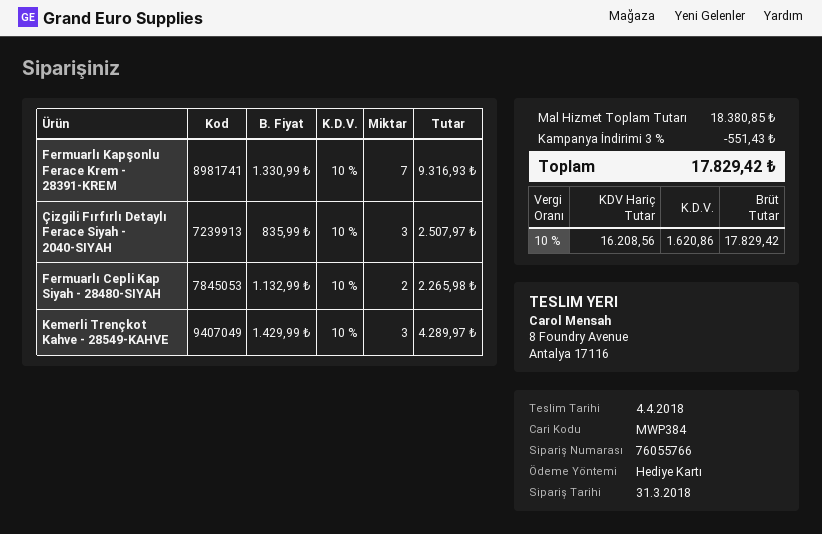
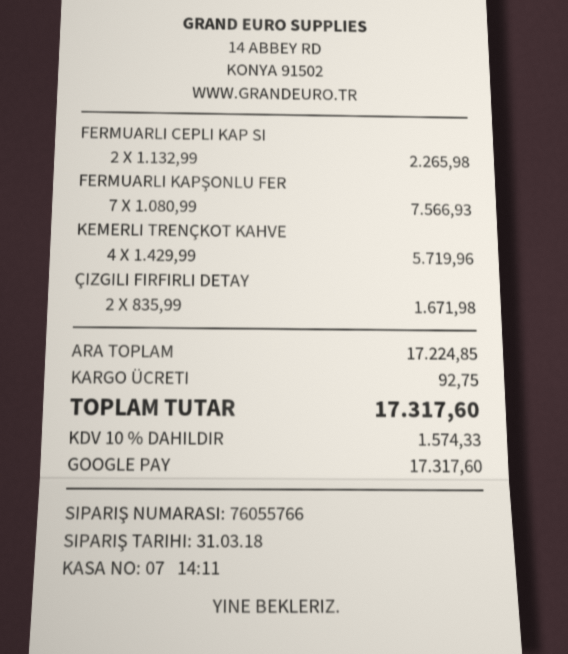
payment method: gift card -> Google Pay
Fermuarlı Kapşonlu Ferace Krem - 28391-KREM: 7 x 1330.99 = 9316.93 -> 7 x 1080.99 = 7566.93
Çizgili Fırfırlı Detaylı Ferace Siyah - 2040-SIYAH: 3 x 835.99 = 2507.97 -> 2 x 835.99 = 1671.98
Kemerli Trençkot Kahve - 28549-KAHVE: 3 x 1429.99 = 4289.97 -> 4 x 1429.99 = 5719.96
subtotal: 18380.85 -> 17224.85
discount: 3% = 551.43 -> none
shipping: none -> 92.75
tax: 10% = 1620.86 -> 10% = 1574.33
total: 17829.42 -> 17317.60

